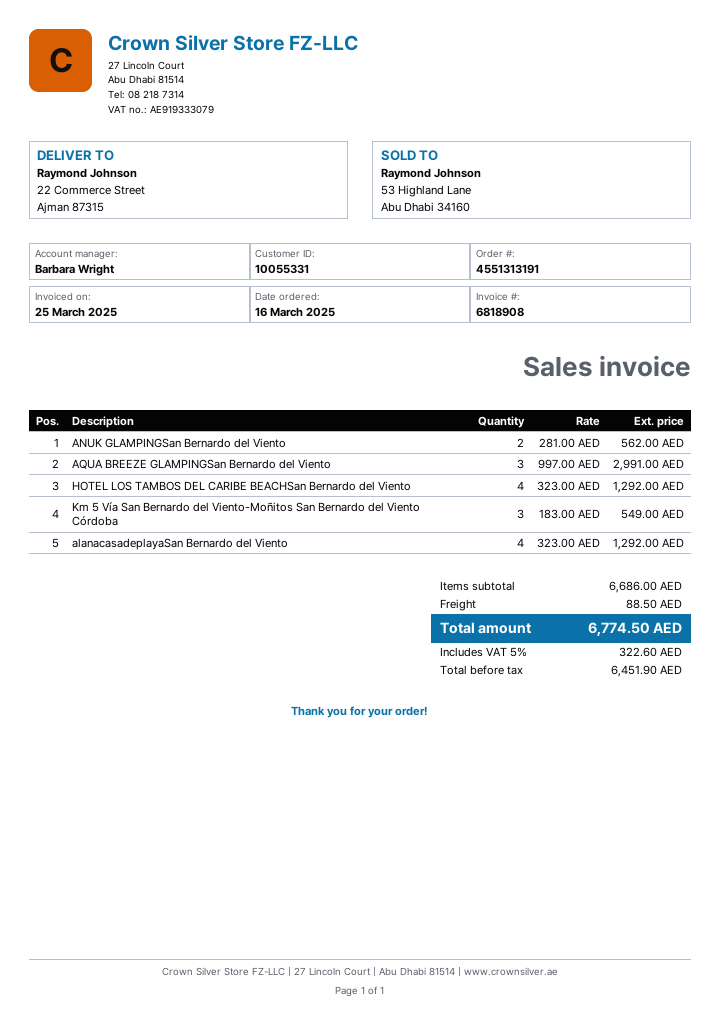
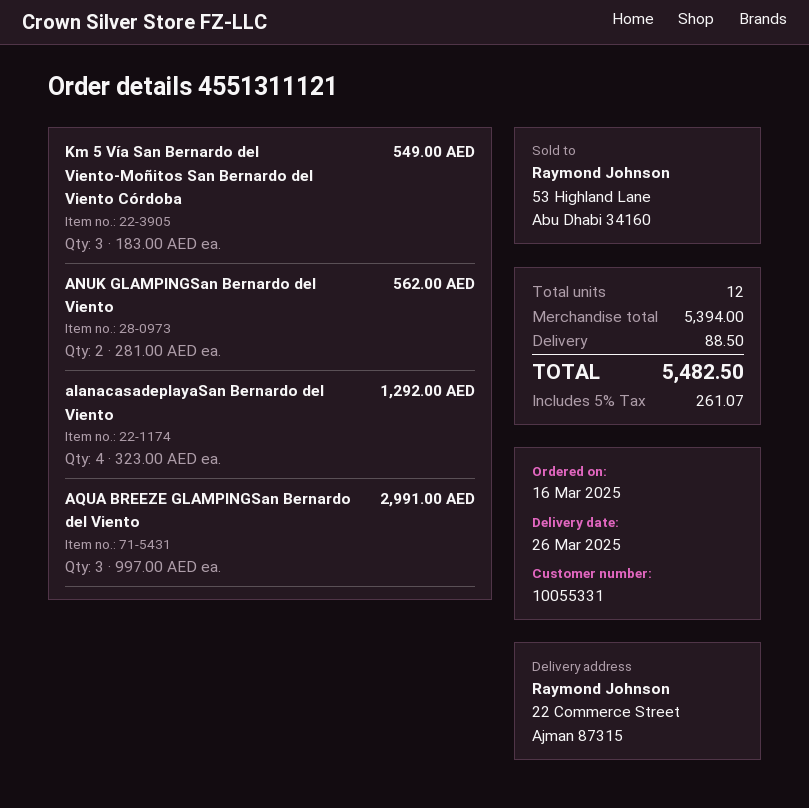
order number: 4551313191 -> 4551311121
HOTEL LOS TAMBOS DEL CARIBE BEACHSan Bernardo del Viento: 4 x 323.00 = 1292.00 -> none
subtotal: 6686.00 -> 5394.00
tax: 5% = 322.60 -> 5% = 261.07
total: 6774.50 -> 5482.50

